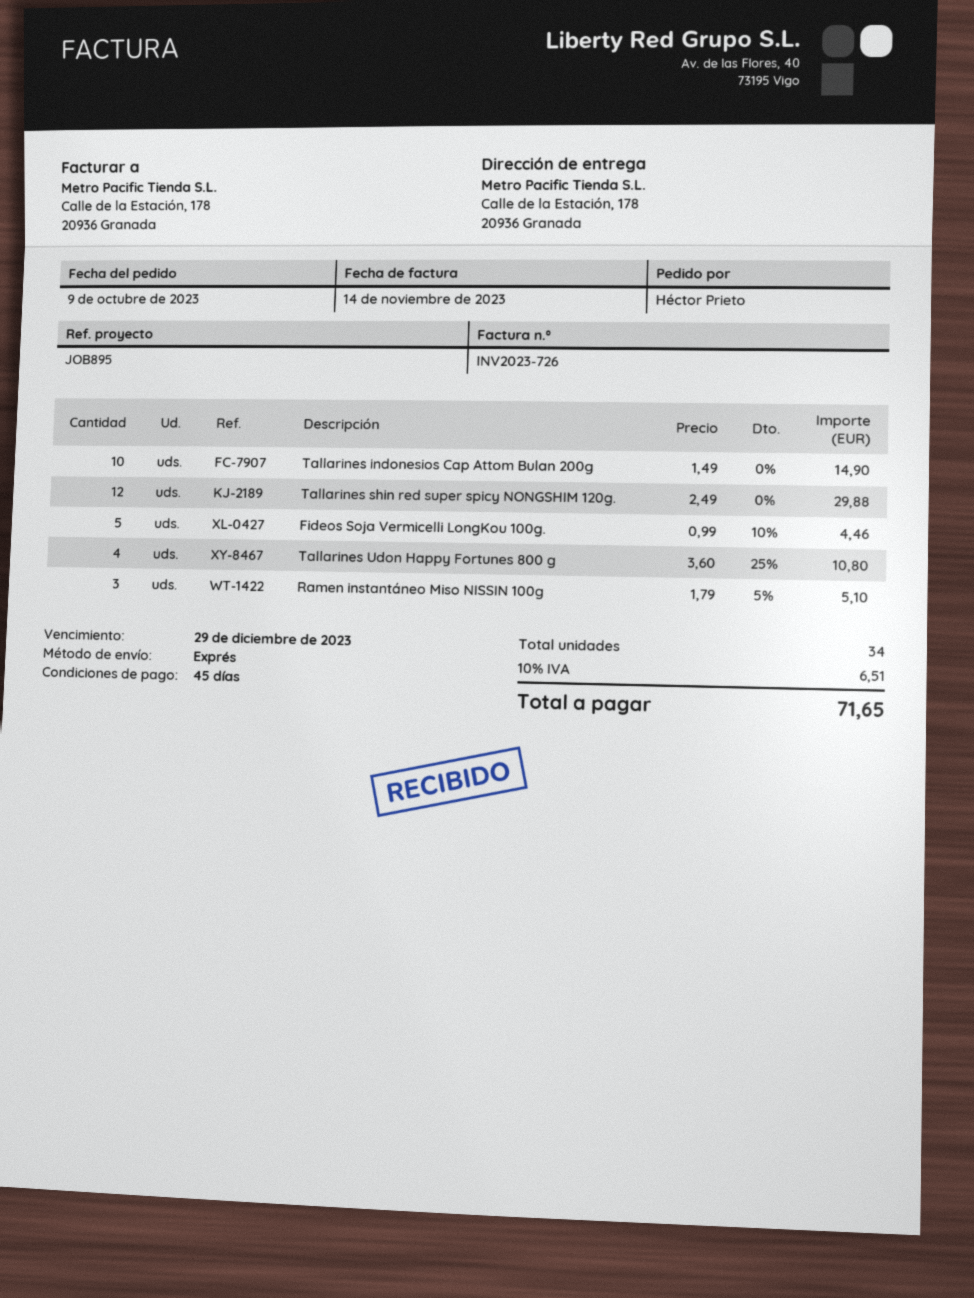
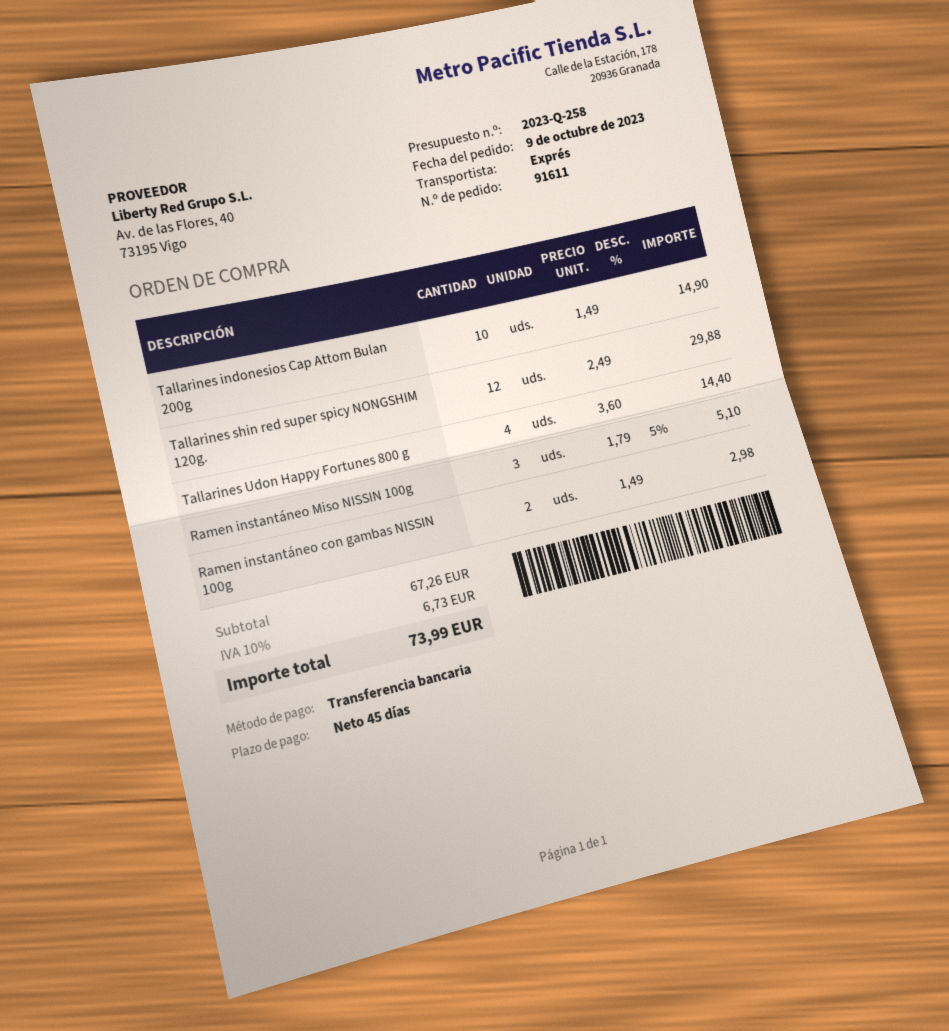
Fideos Soja Vermicelli LongKou 100g.: 5 x 0.99 - 10% = 4.46 -> none
Tallarines Udon Happy Fortunes 800 g: 4 x 3.60 - 25% = 10.80 -> 4 x 3.60 = 14.40
Ramen instantáneo con gambas NISSIN 100g: none -> 2 x 1.49 = 2.98
tax: 10% = 6.51 -> 10% = 6.73
total: 71.65 -> 73.99

